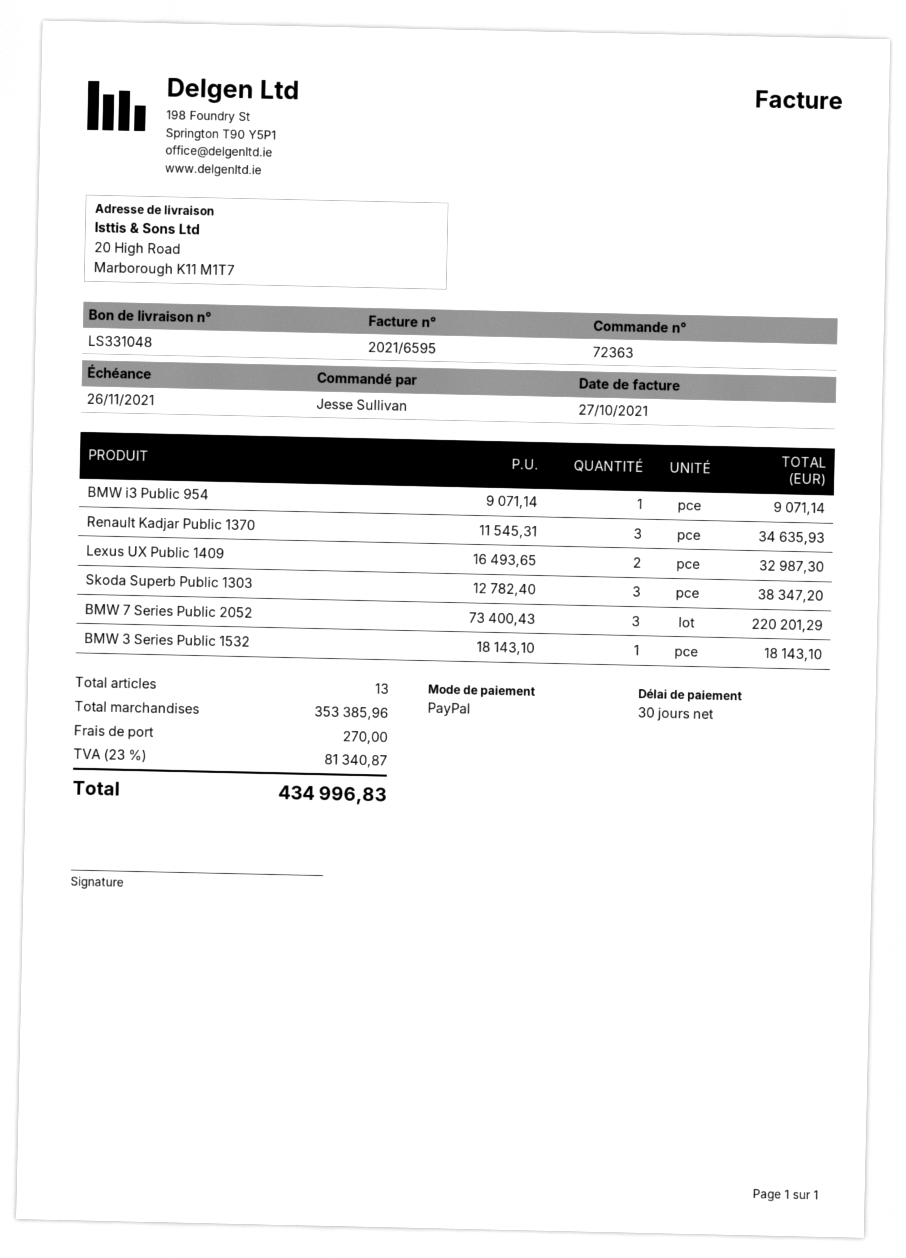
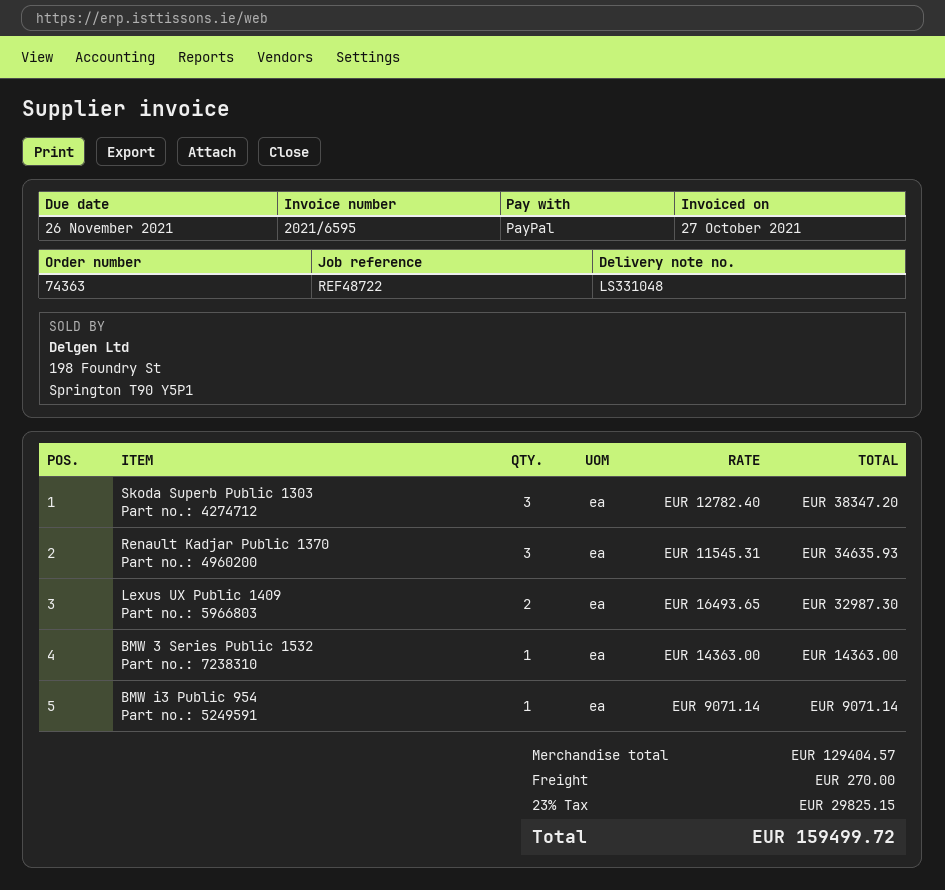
order number: 72363 -> 74363
BMW 7 Series Public 2052: 3 x 73400.43 = 220201.29 -> none
BMW 3 Series Public 1532: 1 x 18143.10 = 18143.10 -> 1 x 14363.00 = 14363.00
subtotal: 353385.96 -> 129404.57
tax: 23% = 81340.87 -> 23% = 29825.15
total: 434996.83 -> 159499.72

